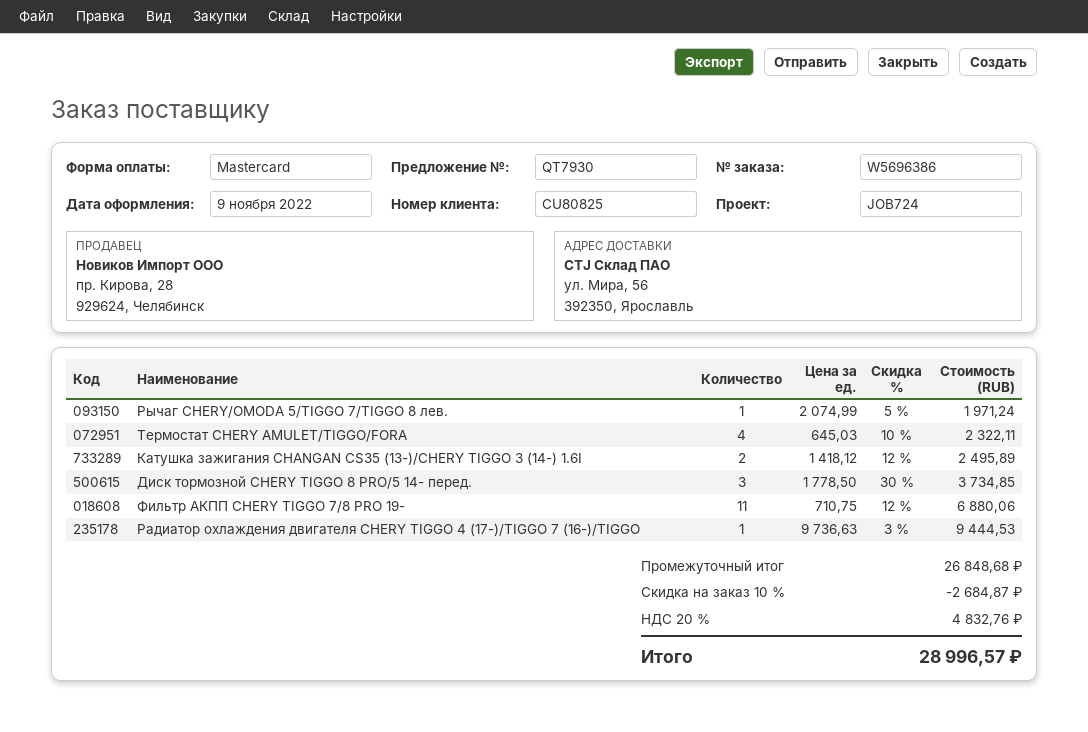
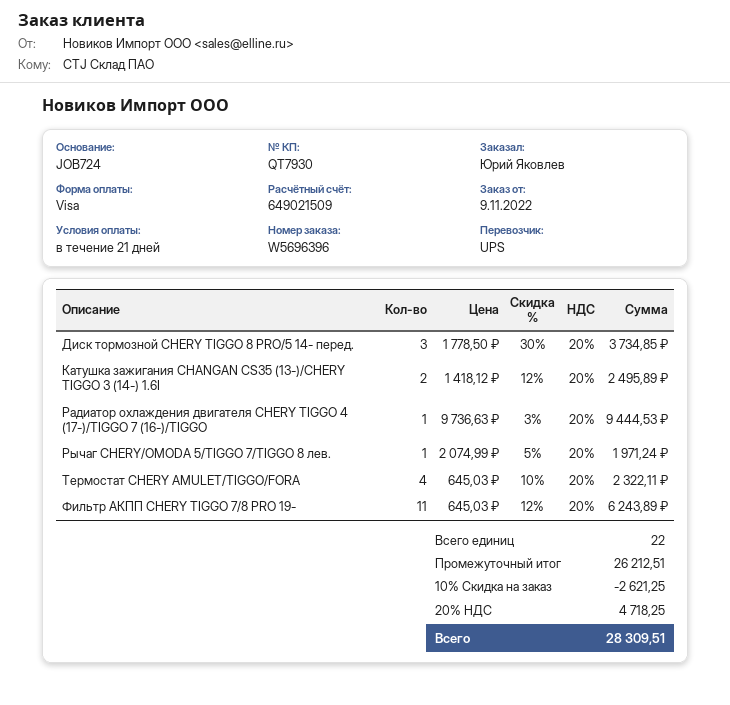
order number: W5696386 -> W5696396
payment method: Mastercard -> Visa
Фильтр АКПП CHERY TIGGO 7/8 PRO 19-: 11 x 710.75 - 12% = 6880.06 -> 11 x 645.03 - 12% = 6243.89
subtotal: 26848.68 -> 26212.51
discount: 10% = 2684.87 -> 10% = 2621.25
tax: 20% = 4832.76 -> 20% = 4718.25
total: 28996.57 -> 28309.51

